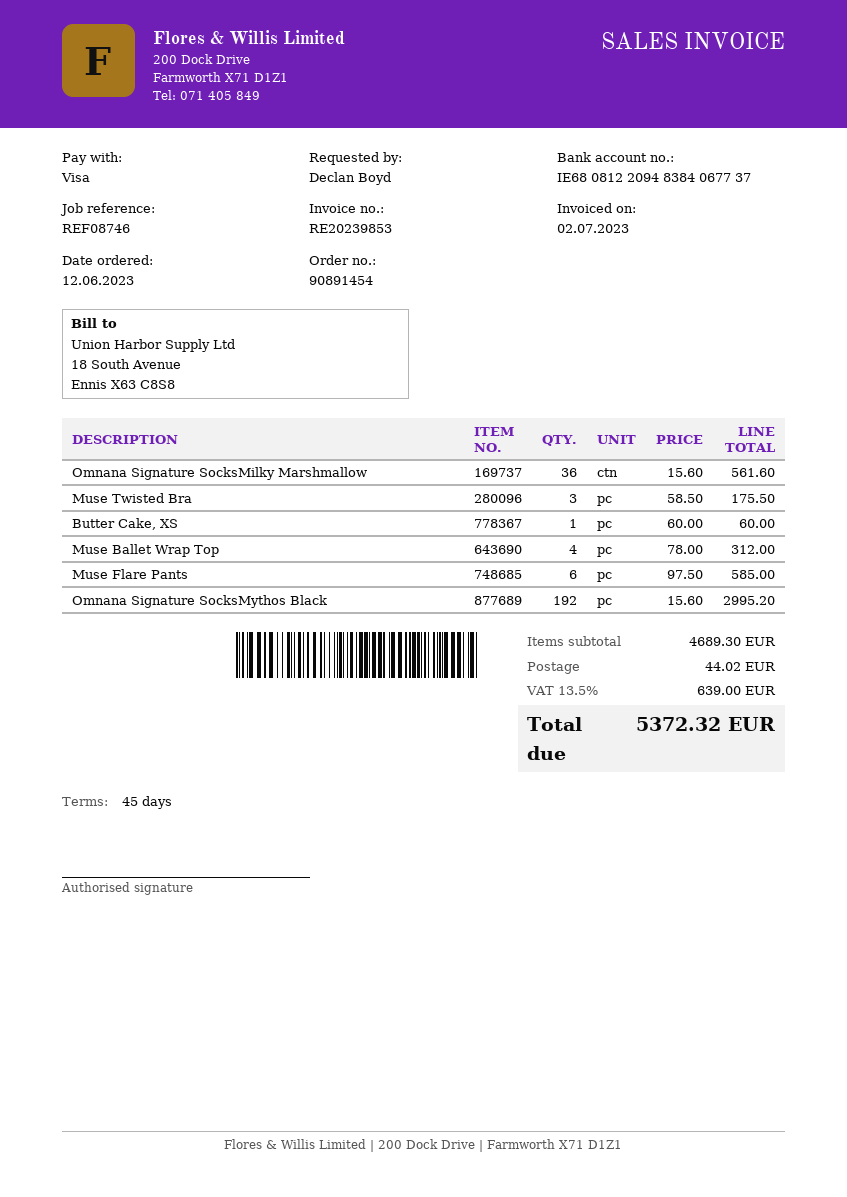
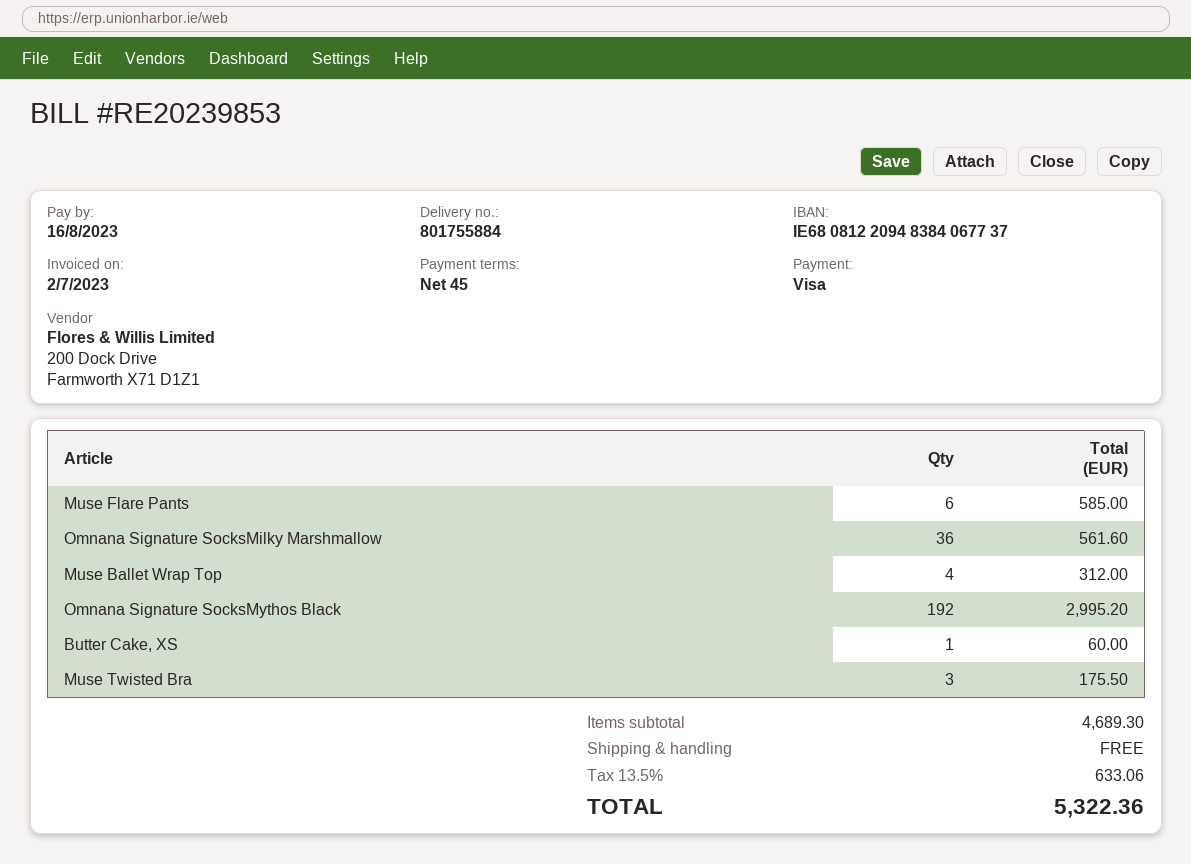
shipping: 44.02 -> 0.00
tax: 13.5% = 639.00 -> 13.5% = 633.06
total: 5372.32 -> 5322.36

